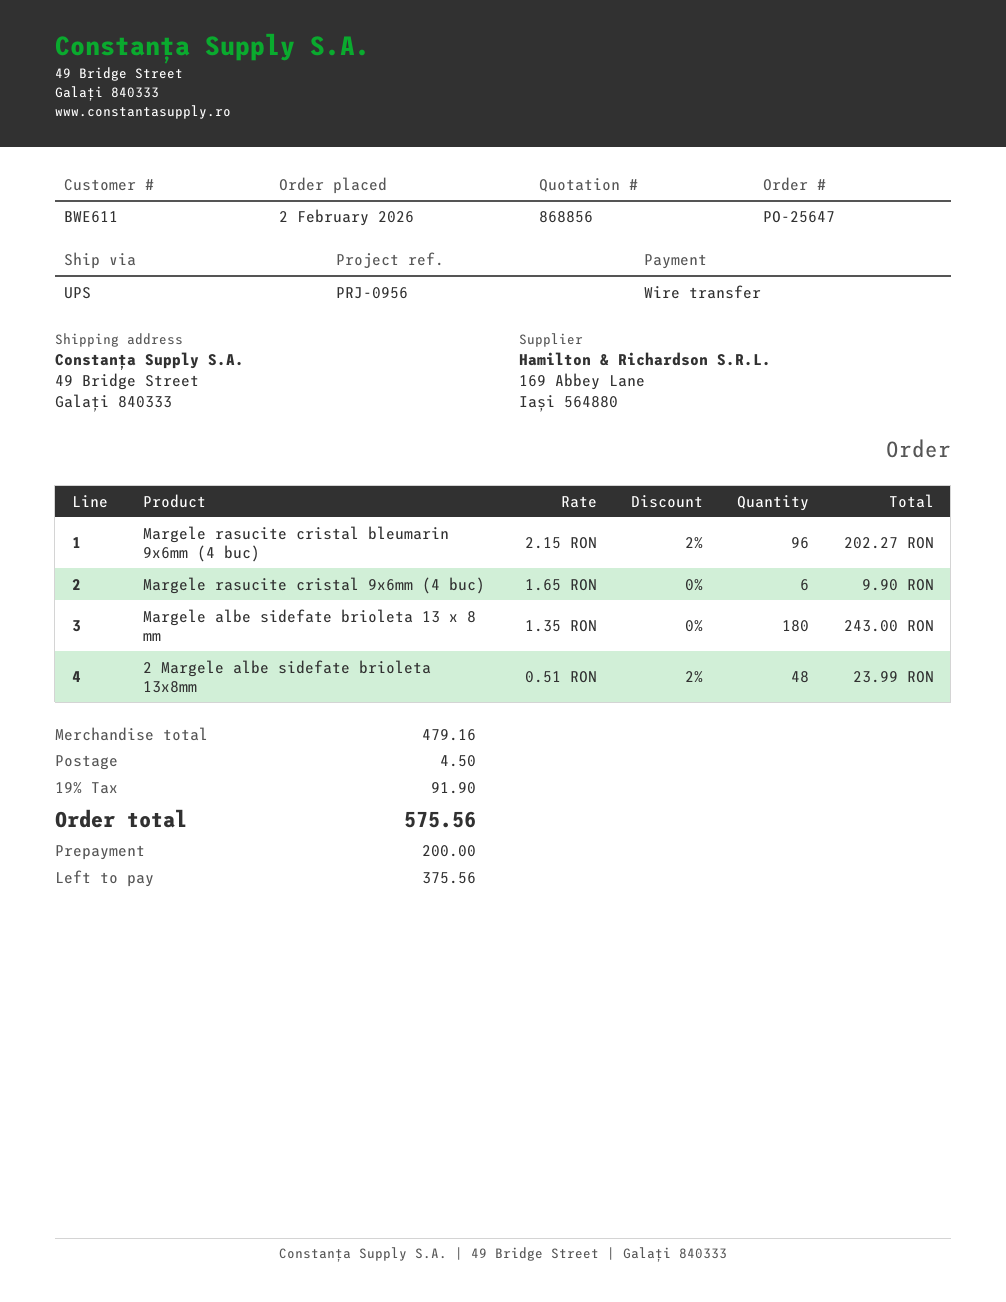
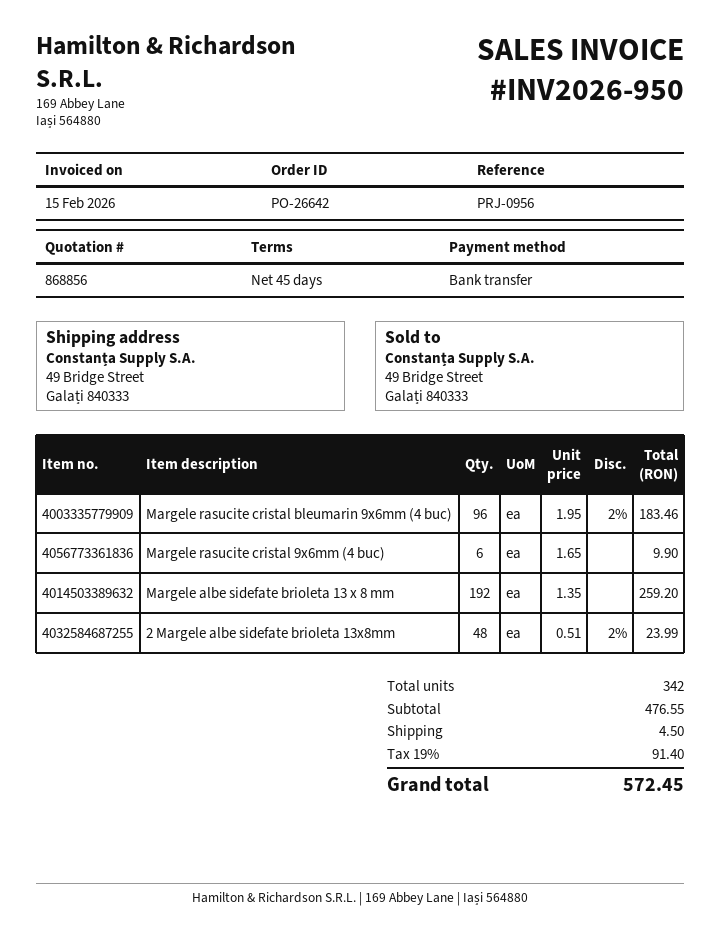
order number: PO-25647 -> PO-26642
Margele rasucite cristal bleumarin 9x6mm (4 buc): 96 x 2.15 - 2% = 202.27 -> 96 x 1.95 - 2% = 183.46
Margele albe sidefate brioleta 13 x 8 mm: 180 x 1.35 = 243.00 -> 192 x 1.35 = 259.20
subtotal: 479.16 -> 476.55
tax: 19% = 91.90 -> 19% = 91.40
total: 575.56 -> 572.45

